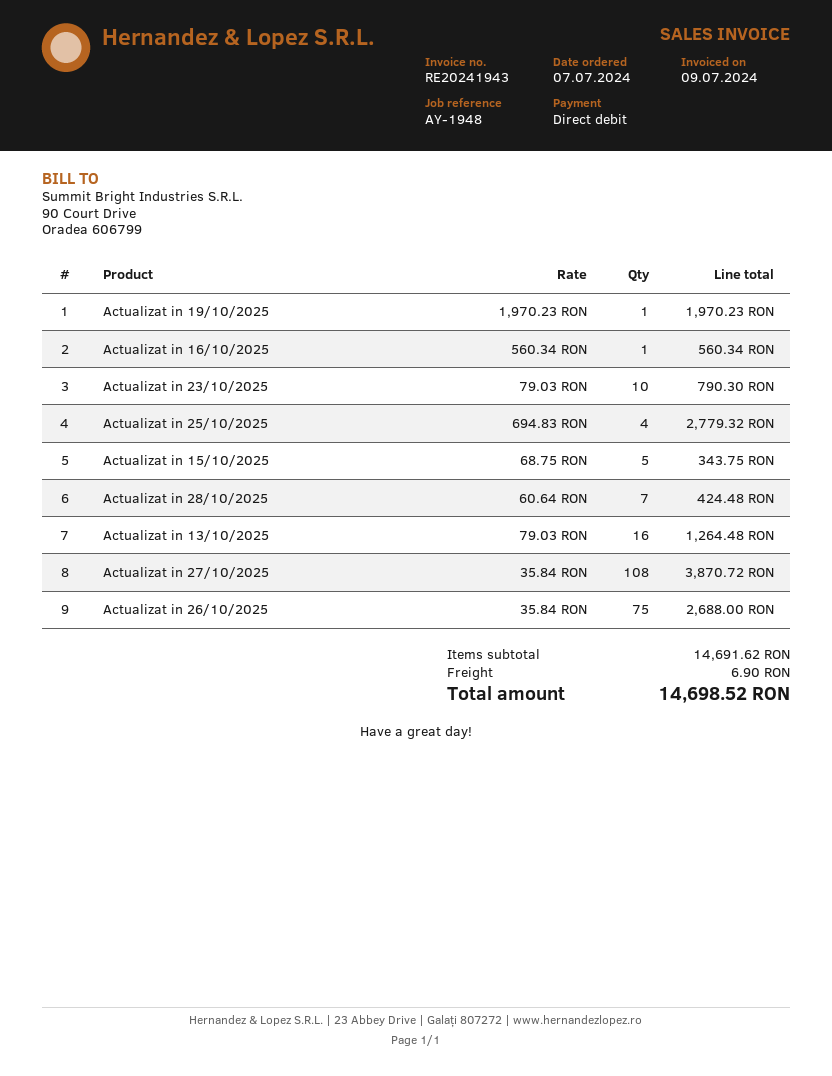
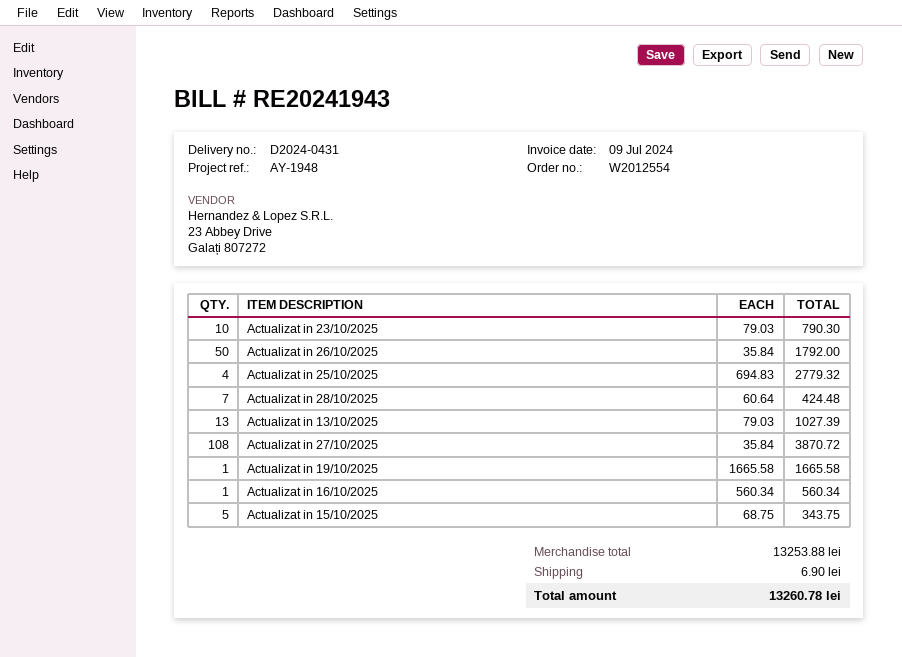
Actualizat in 19/10/2025: 1 x 1970.23 = 1970.23 -> 1 x 1665.58 = 1665.58
Actualizat in 13/10/2025: 16 x 79.03 = 1264.48 -> 13 x 79.03 = 1027.39
Actualizat in 26/10/2025: 75 x 35.84 = 2688.00 -> 50 x 35.84 = 1792.00
subtotal: 14691.62 -> 13253.88
total: 14698.52 -> 13260.78

